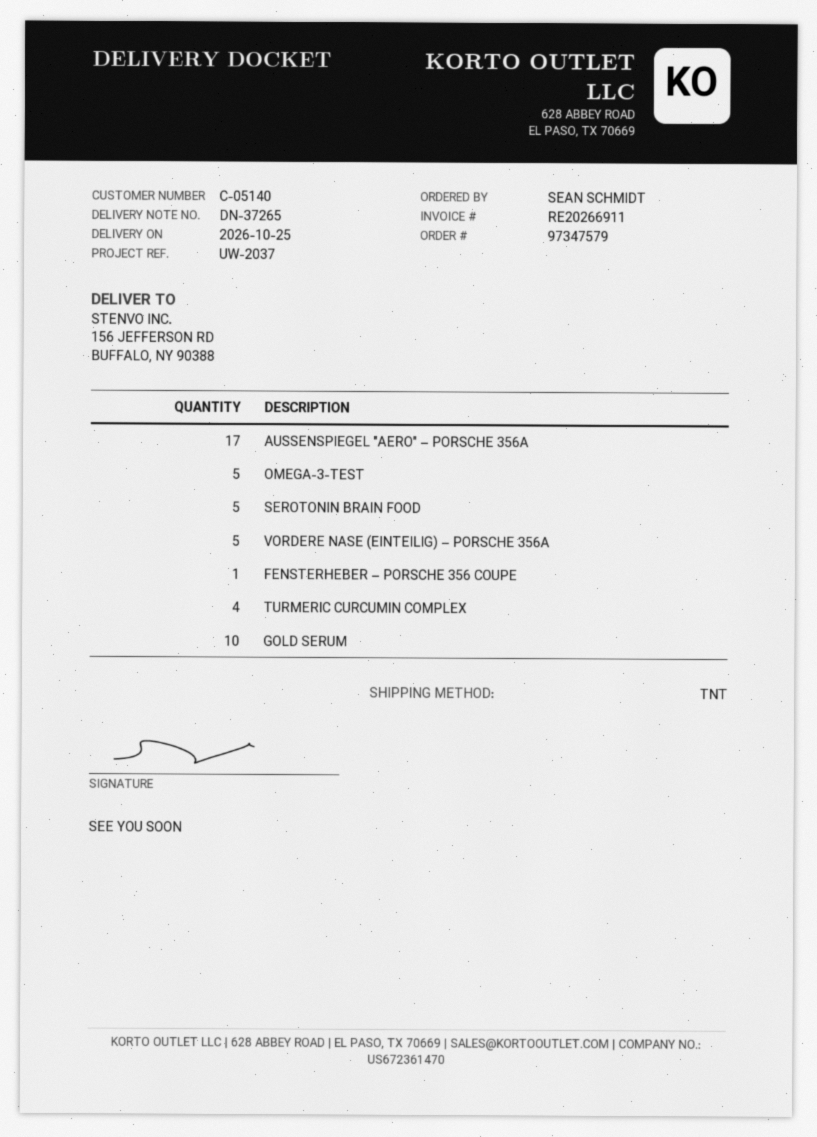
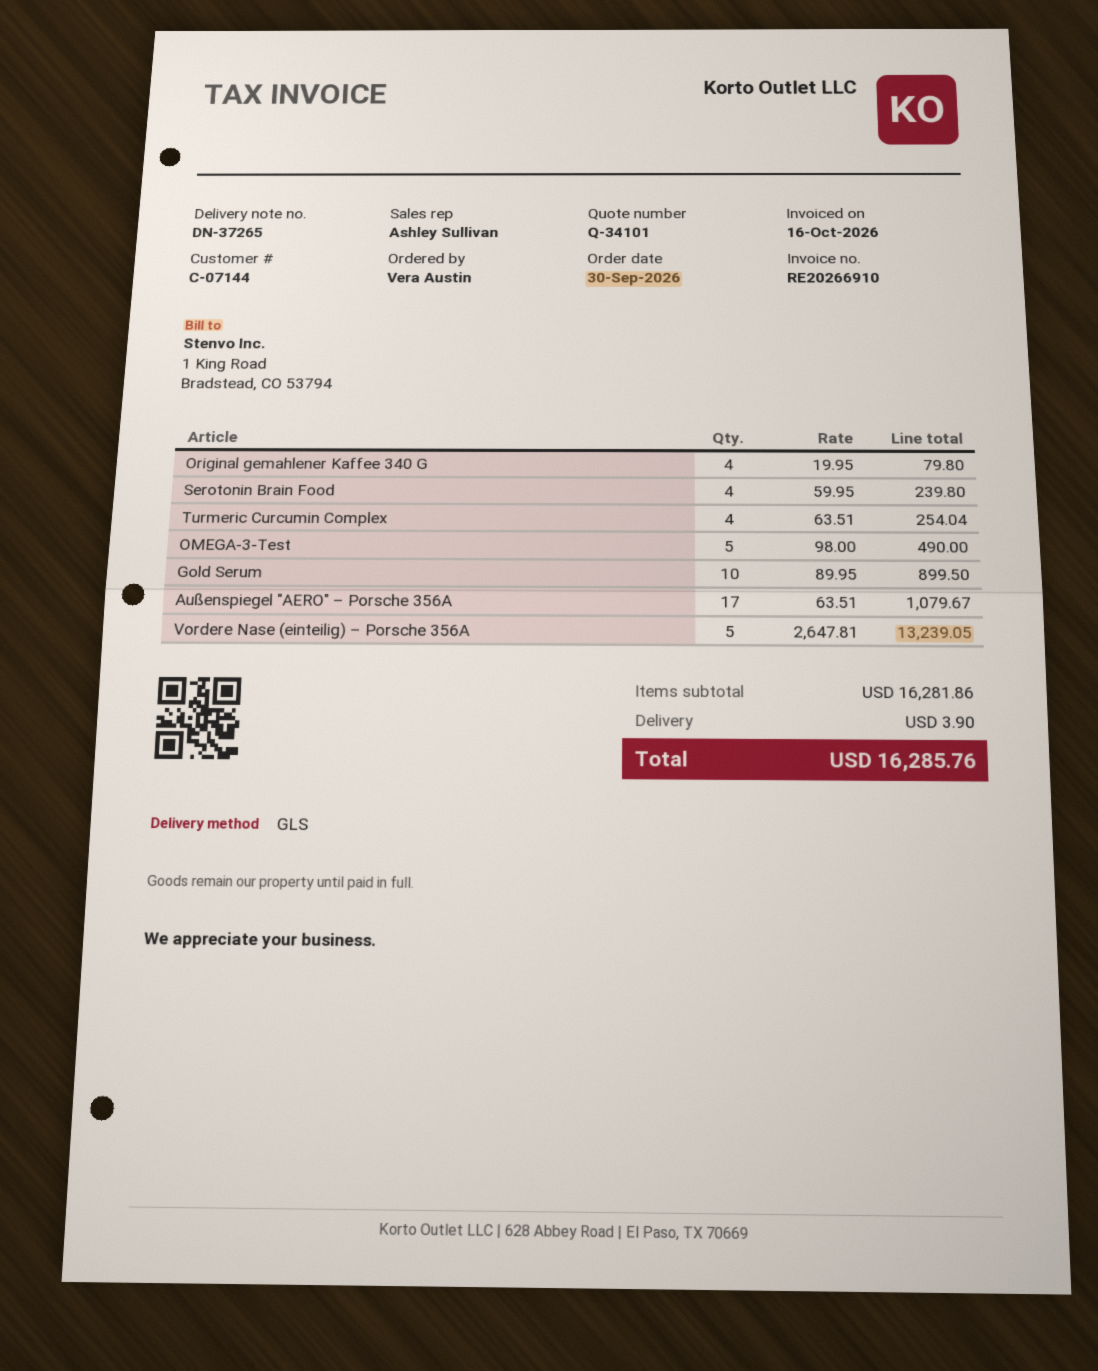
invoice number: RE20266911 -> RE20266910
customer number: C-05140 -> C-07144
ordered by: SEAN SCHMIDT -> Vera Austin
shipping method: TNT -> GLS
SEROTONIN BRAIN FOOD: 5 -> 4
FENSTERHEBER – PORSCHE 356 COUPE: 1 -> none
Original gemahlener Kaffee 340 G: none -> 4

